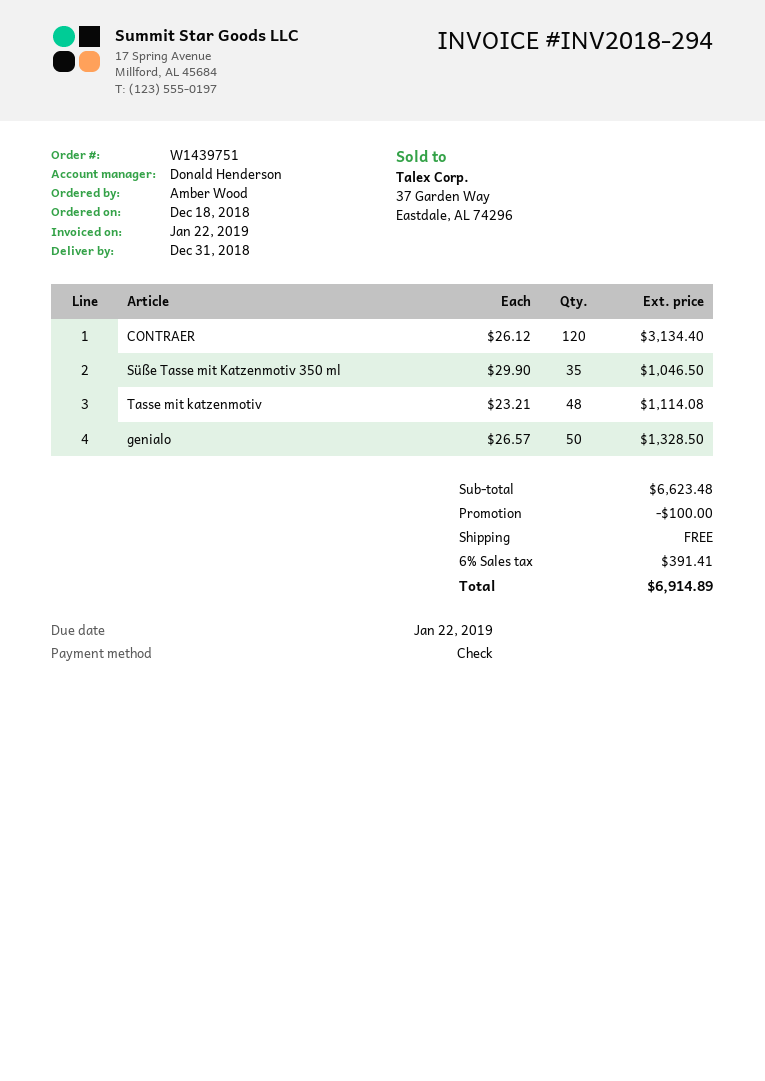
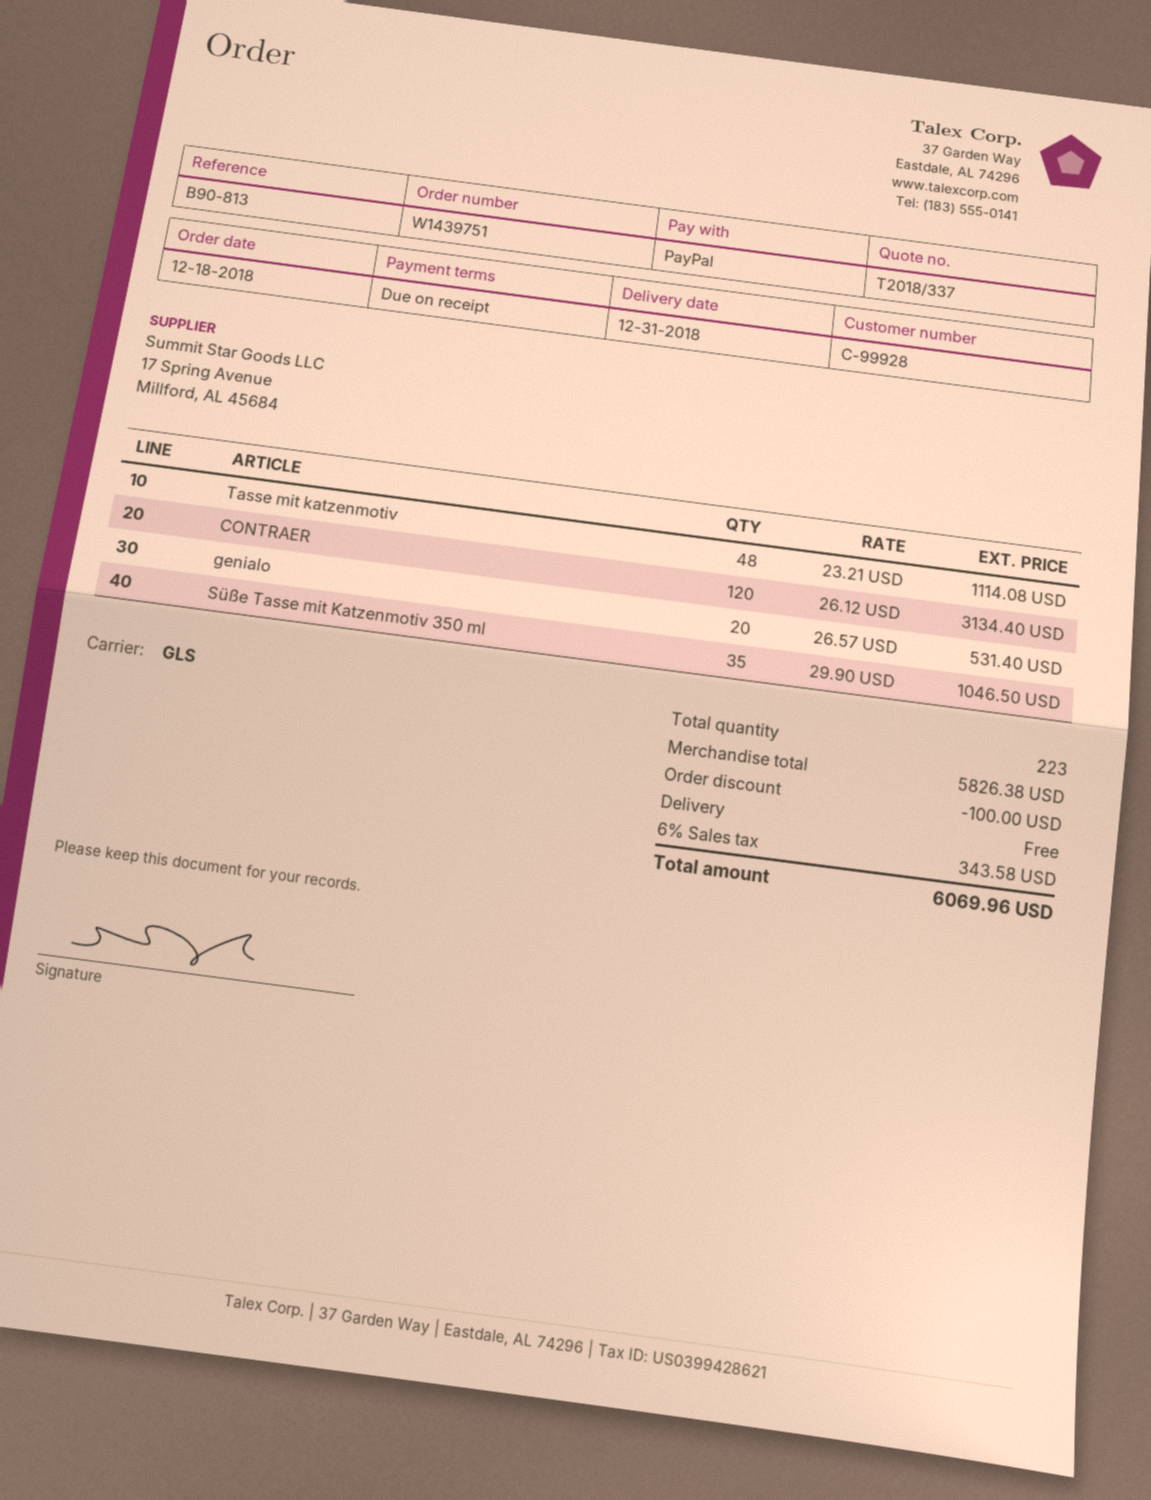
payment method: cheque -> PayPal
genialo: 50 x 26.57 = 1328.50 -> 20 x 26.57 = 531.40
subtotal: 6623.48 -> 5826.38
tax: 6% = 391.41 -> 6% = 343.58
total: 6914.89 -> 6069.96

